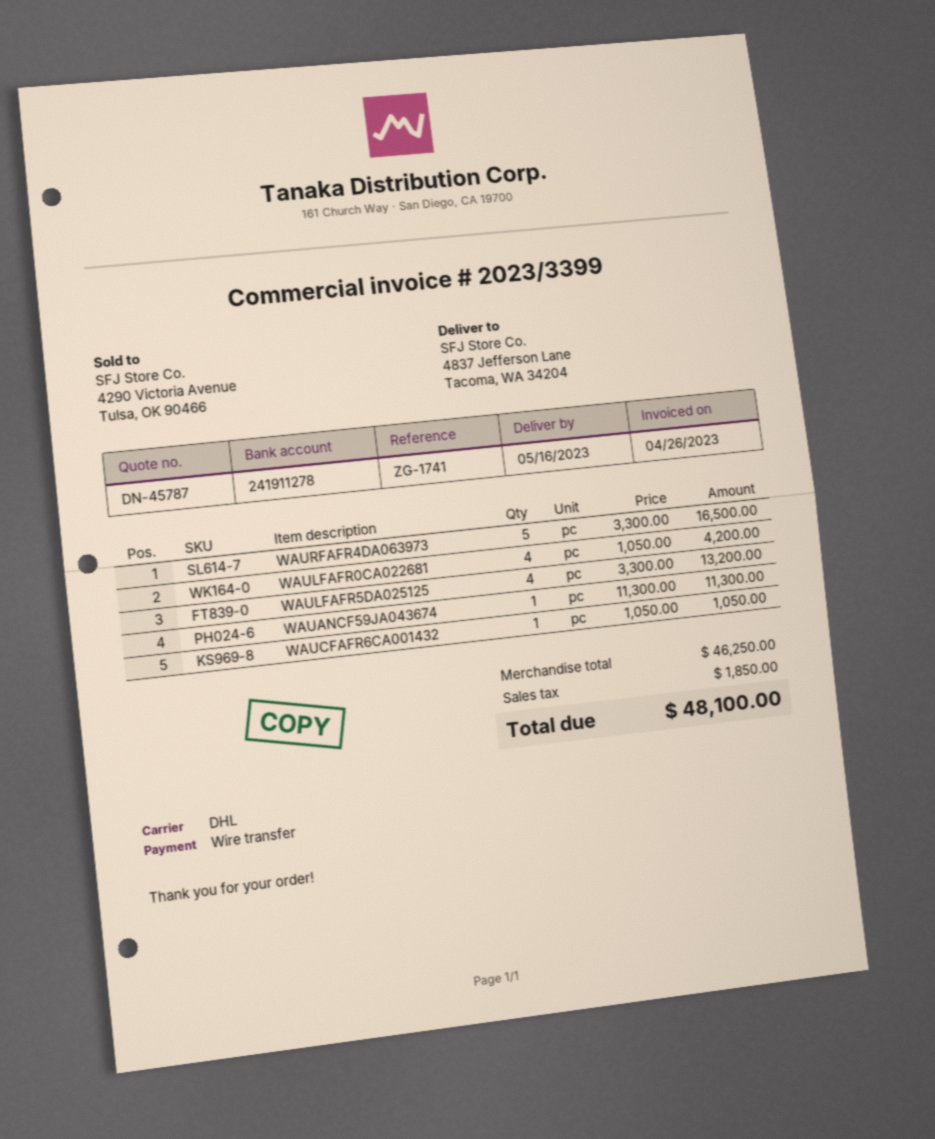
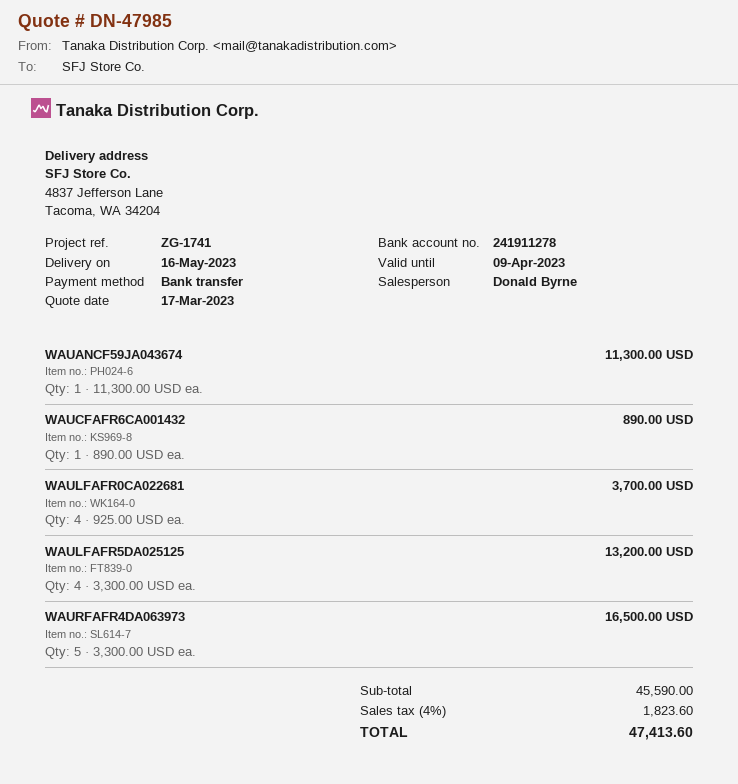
quote number: DN-45787 -> DN-47985
WAULFAFR0CA022681: 4 x 1050.00 = 4200.00 -> 4 x 925.00 = 3700.00
WAUCFAFR6CA001432: 1 x 1050.00 = 1050.00 -> 1 x 890.00 = 890.00
subtotal: 46250.00 -> 45590.00
tax: 1850.00 -> 1823.60
total: 48100.00 -> 47413.60

